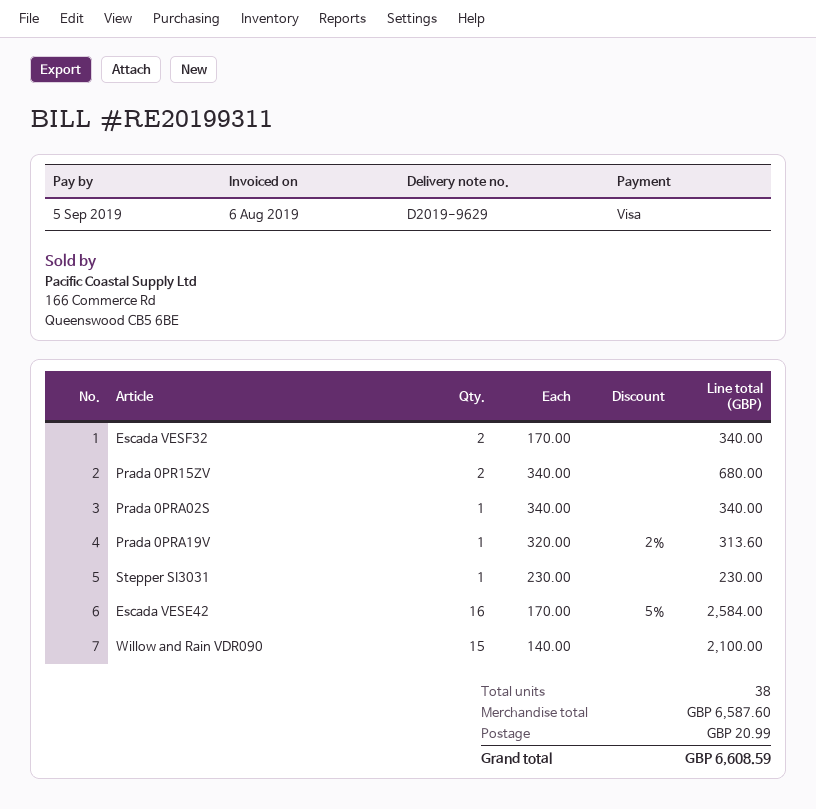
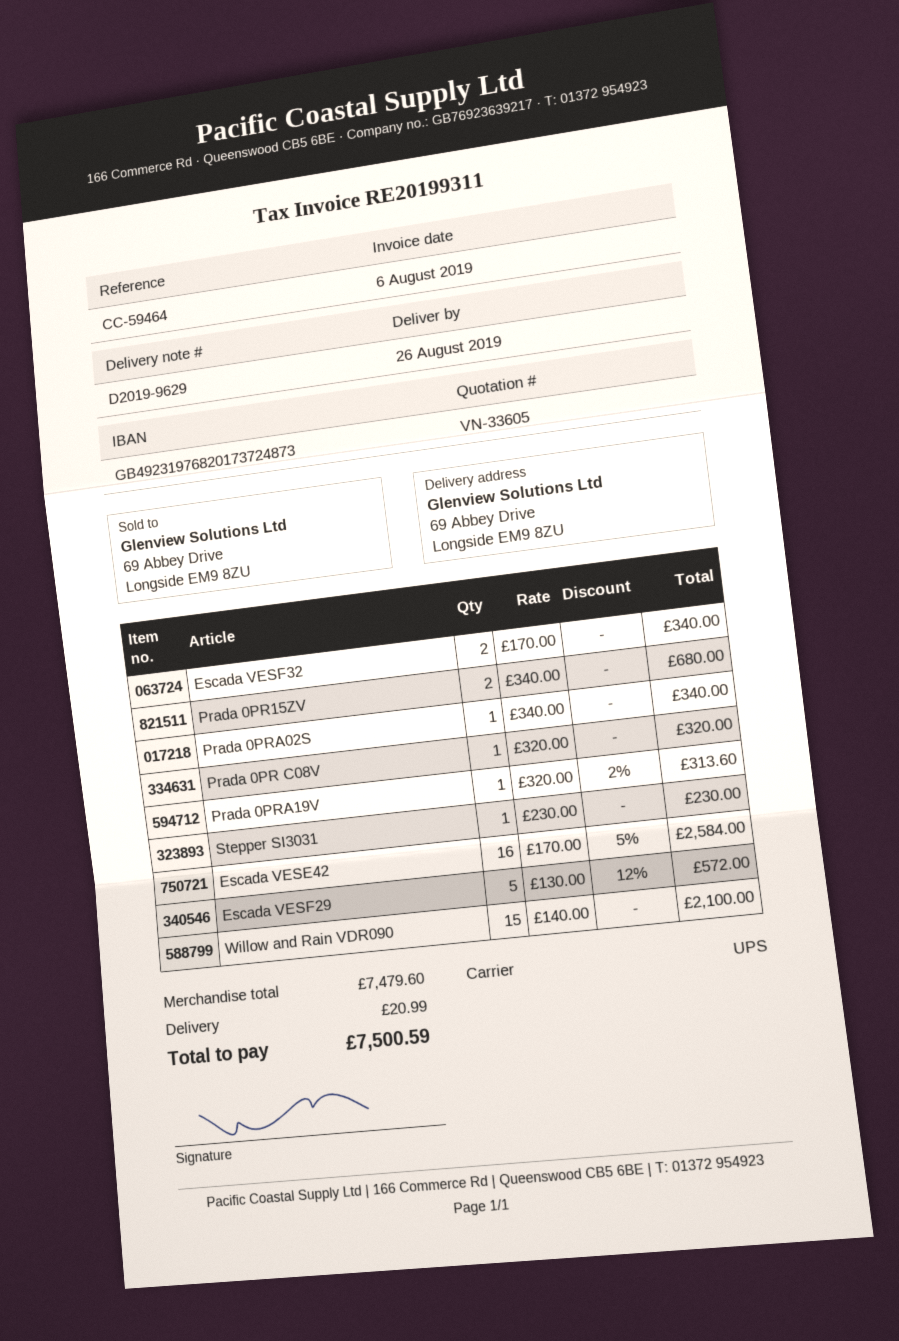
Prada 0PR C08V: none -> 1 x 320.00 = 320.00
Escada VESF29: none -> 5 x 130.00 - 12% = 572.00
subtotal: 6587.60 -> 7479.60
total: 6608.59 -> 7500.59

